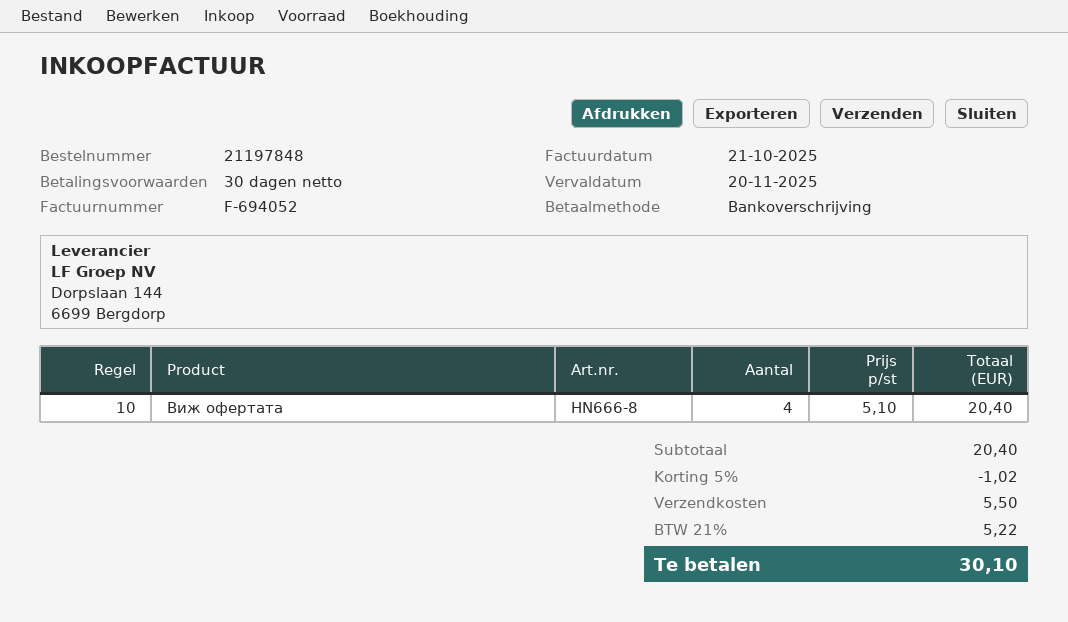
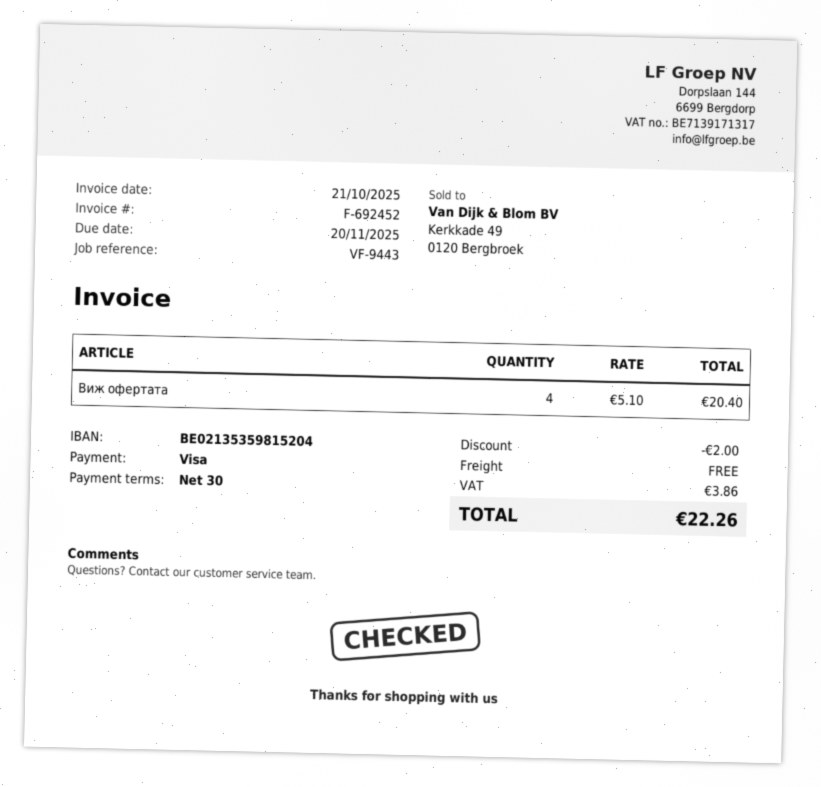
invoice number: F-694052 -> F-692452
payment method: bank transfer -> Visa
discount: 1.02 -> 2.00
shipping: 5.50 -> 0.00
tax: 5.22 -> 3.86
total: 30.10 -> 22.26

